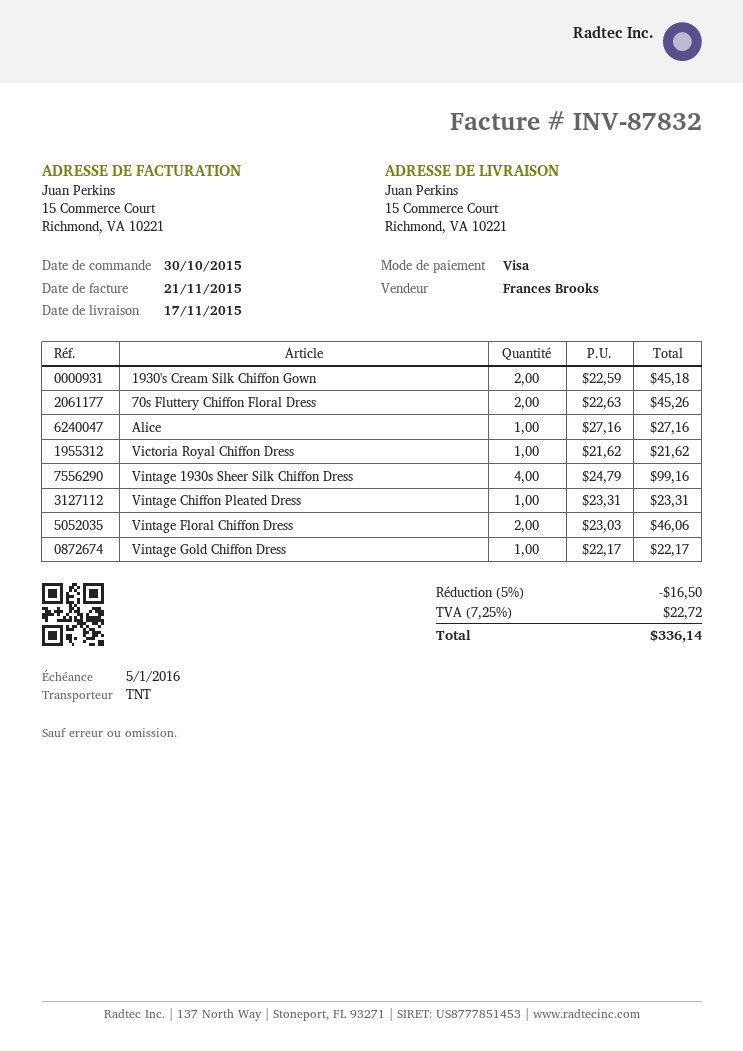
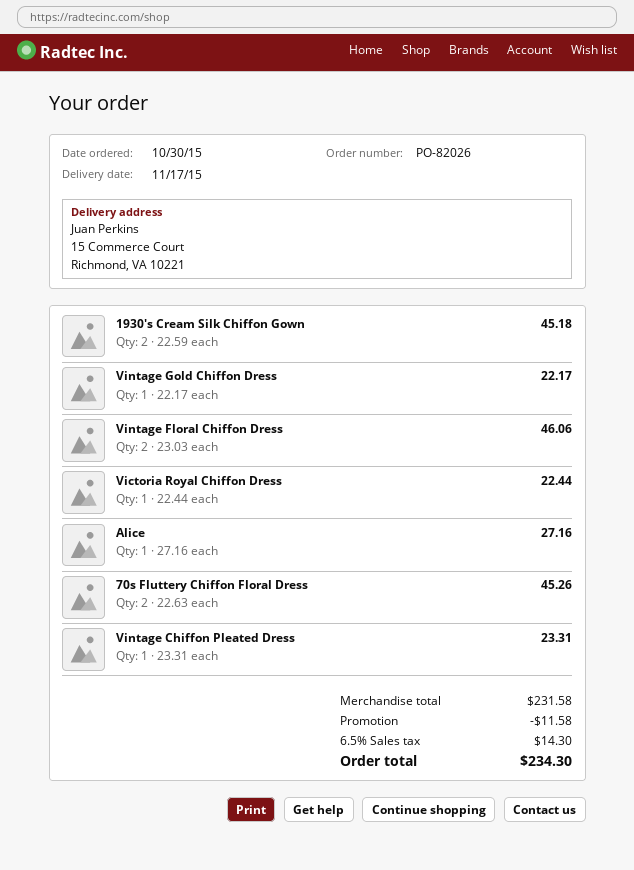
Victoria Royal Chiffon Dress: 1 x 21.62 = 21.62 -> 1 x 22.44 = 22.44
Vintage 1930s Sheer Silk Chiffon Dress: 4 x 24.79 = 99.16 -> none
discount: 16.50 -> 11.58
tax: 7.25% = 22.72 -> 6.5% = 14.30
total: 336.14 -> 234.30

